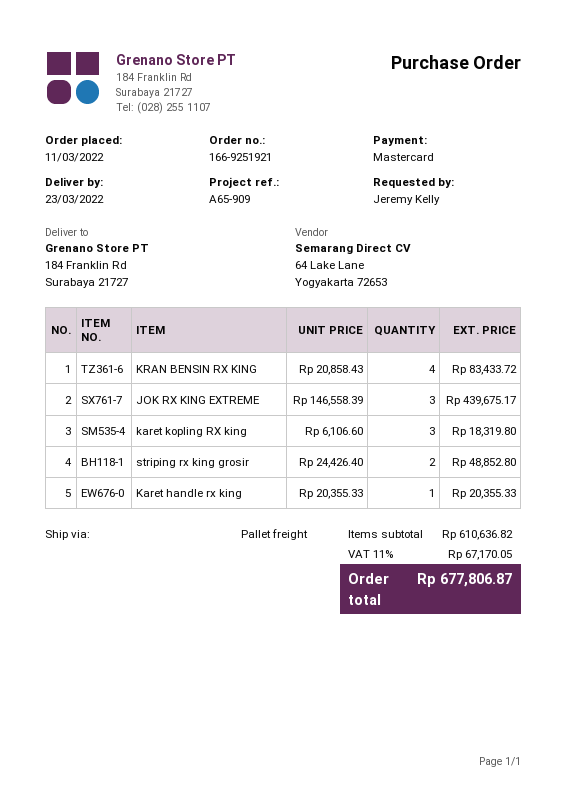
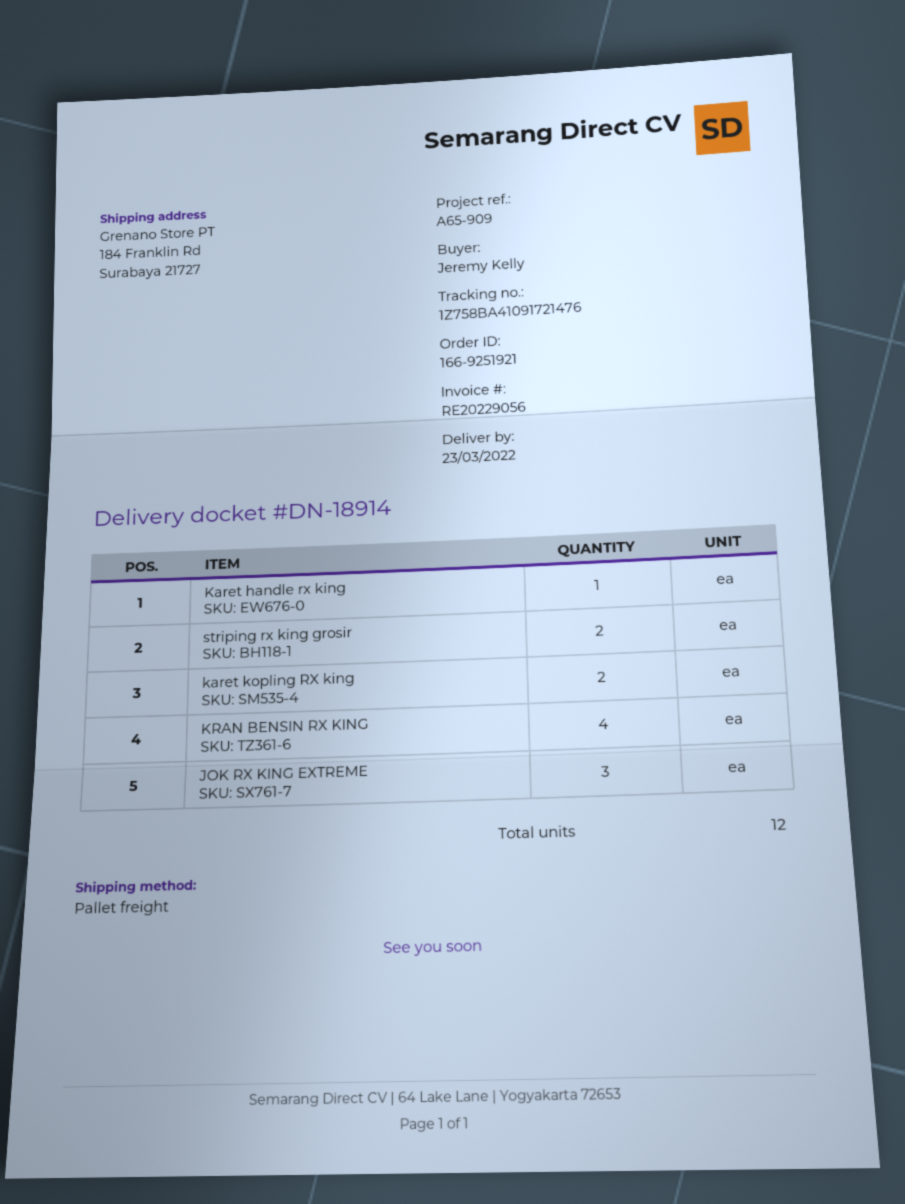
karet kopling RX king: 3 -> 2

